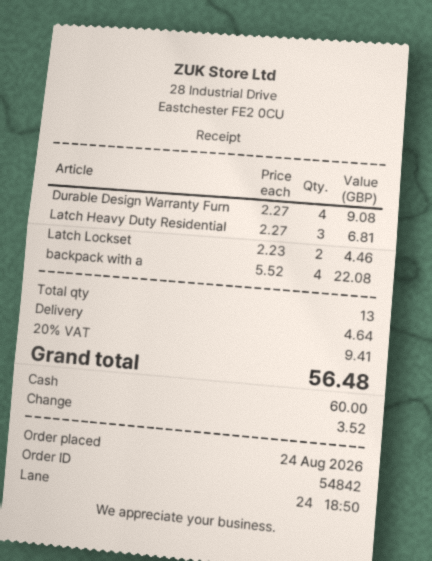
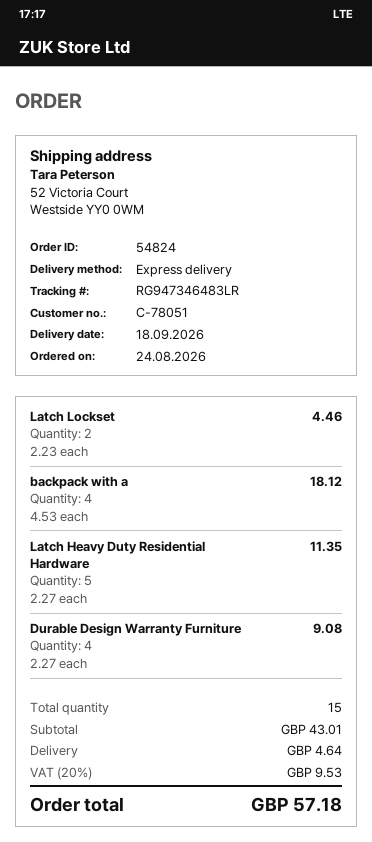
order number: 54842 -> 54824
Latch Heavy Duty Residential: 3 x 2.27 = 6.81 -> 5 x 2.27 = 11.35
backpack with a: 4 x 5.52 = 22.08 -> 4 x 4.53 = 18.12
total quantity: 13 -> 15
tax: 20% = 9.41 -> 20% = 9.53
total: 56.48 -> 57.18

